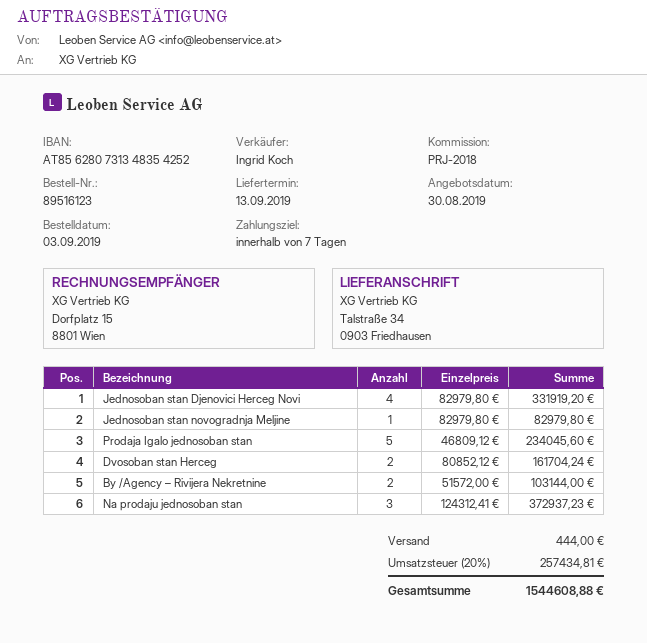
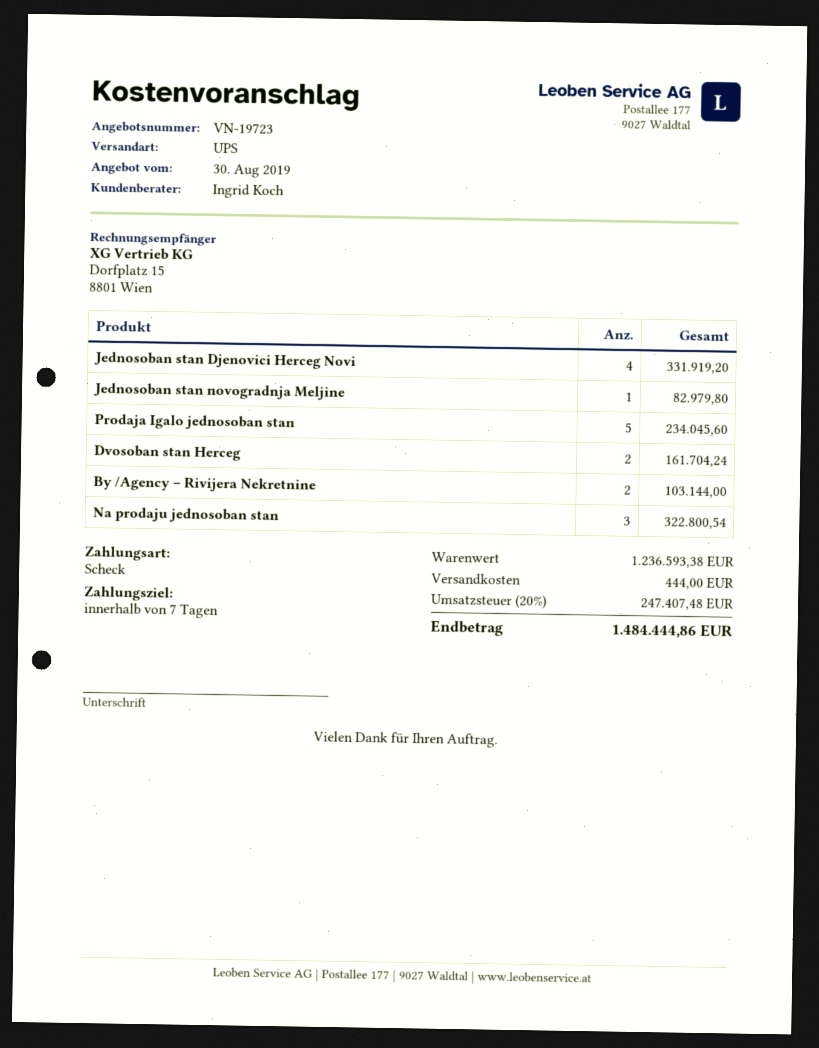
Na prodaju jednosoban stan: 3 for 372937.23 -> 3 for 322800.54
tax: 20% = 257434.81 -> 20% = 247407.48
total: 1544608.88 -> 1484444.86

